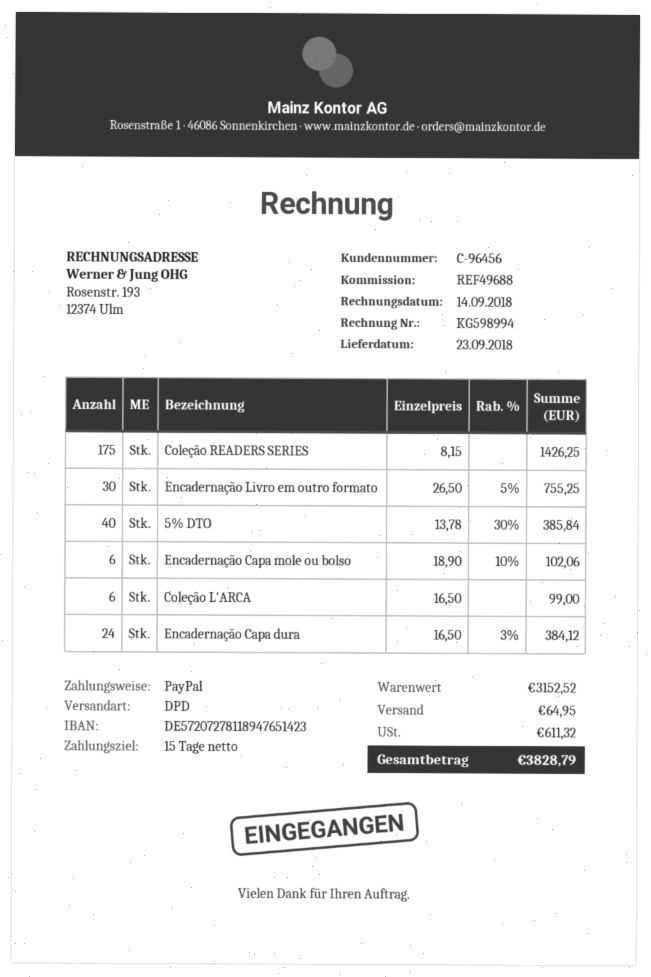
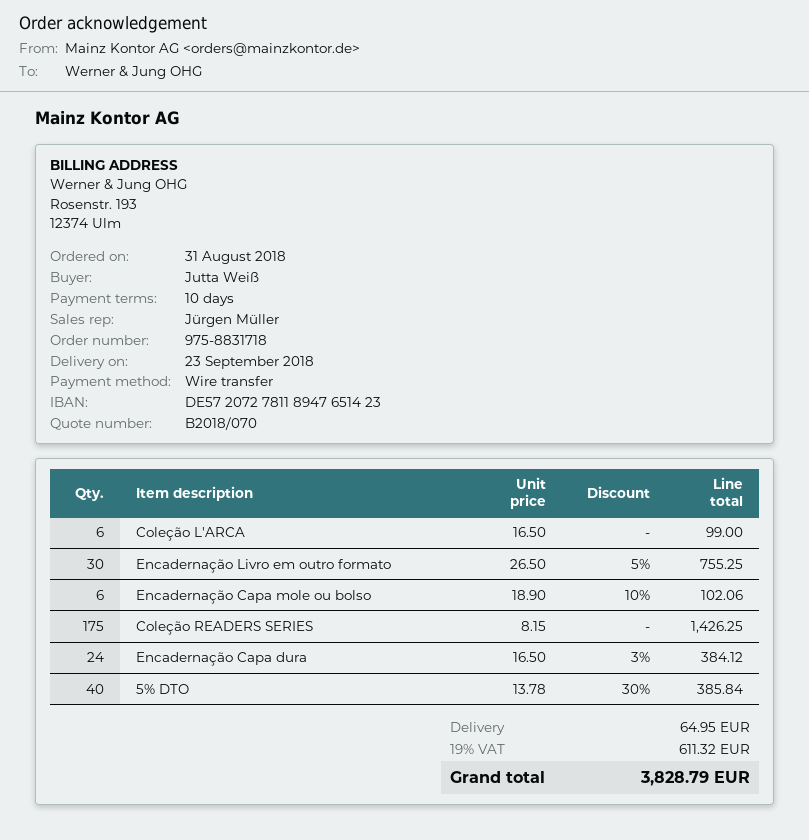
payment terms: 15 days -> 10 days
payment method: PayPal -> bank transfer

